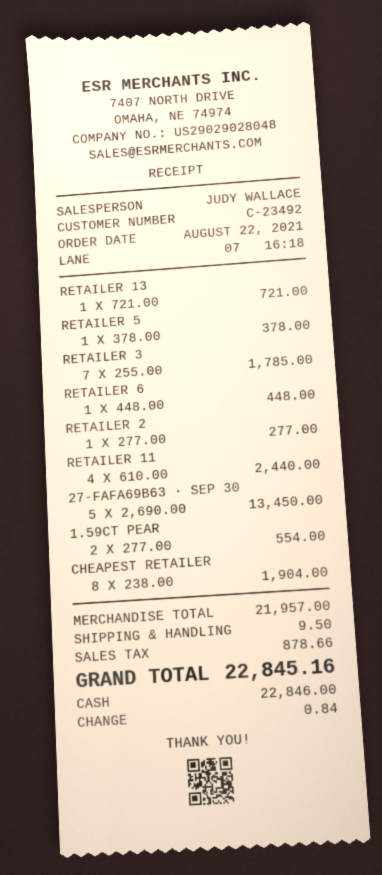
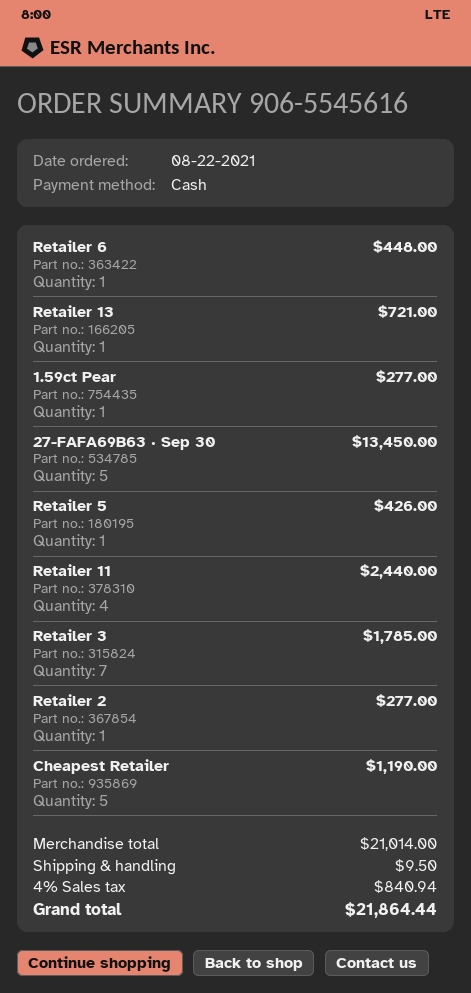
RETAILER 5: 1 for 378.00 -> 1 for 426.00
1.59CT PEAR: 2 for 554.00 -> 1 for 277.00
CHEAPEST RETAILER: 8 for 1904.00 -> 5 for 1190.00
subtotal: 21957.00 -> 21014.00
tax: 878.66 -> 840.94
total: 22845.16 -> 21864.44

